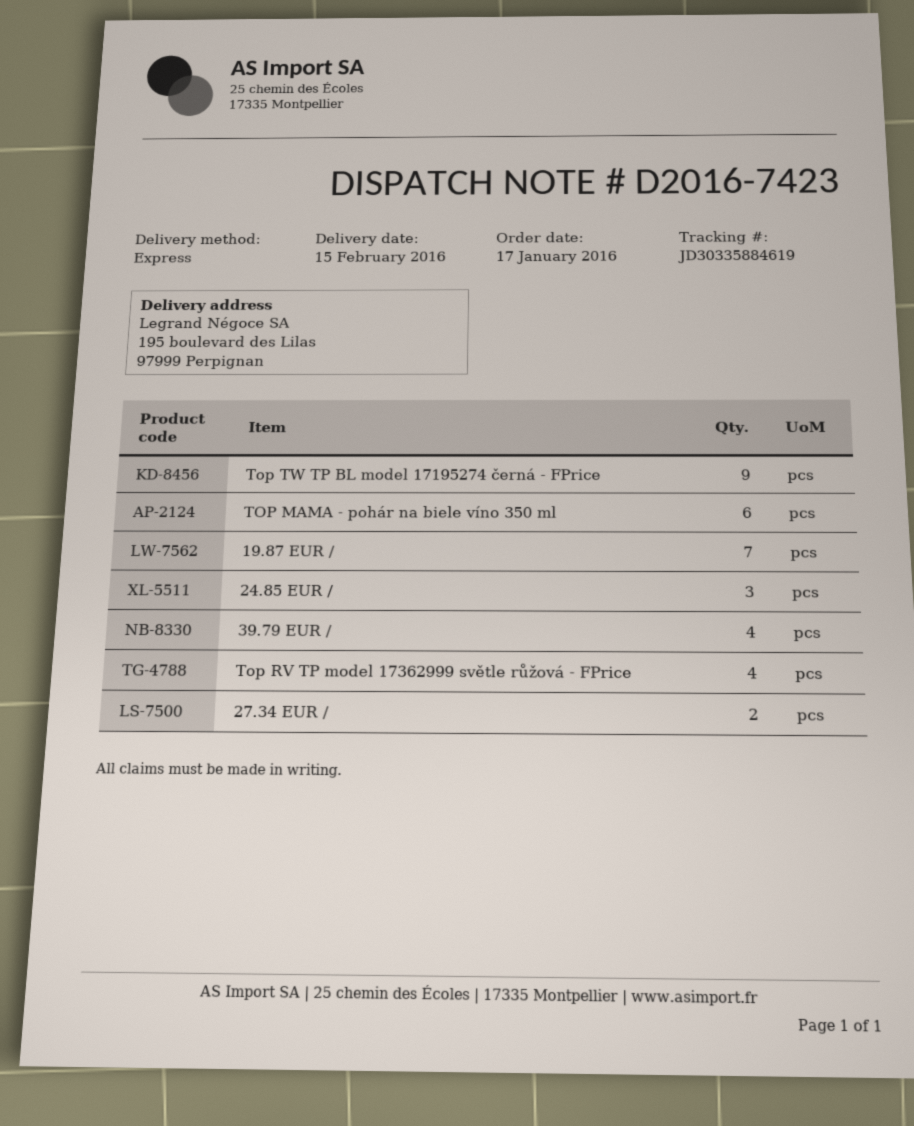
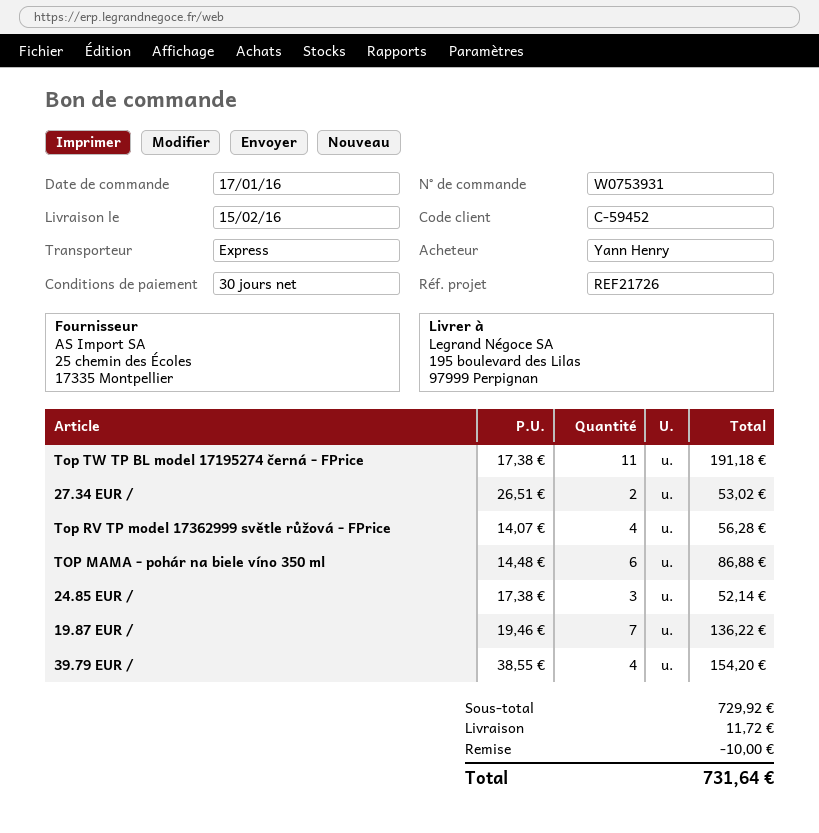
Top TW TP BL model 17195274 černá - FPrice: 9 -> 11

